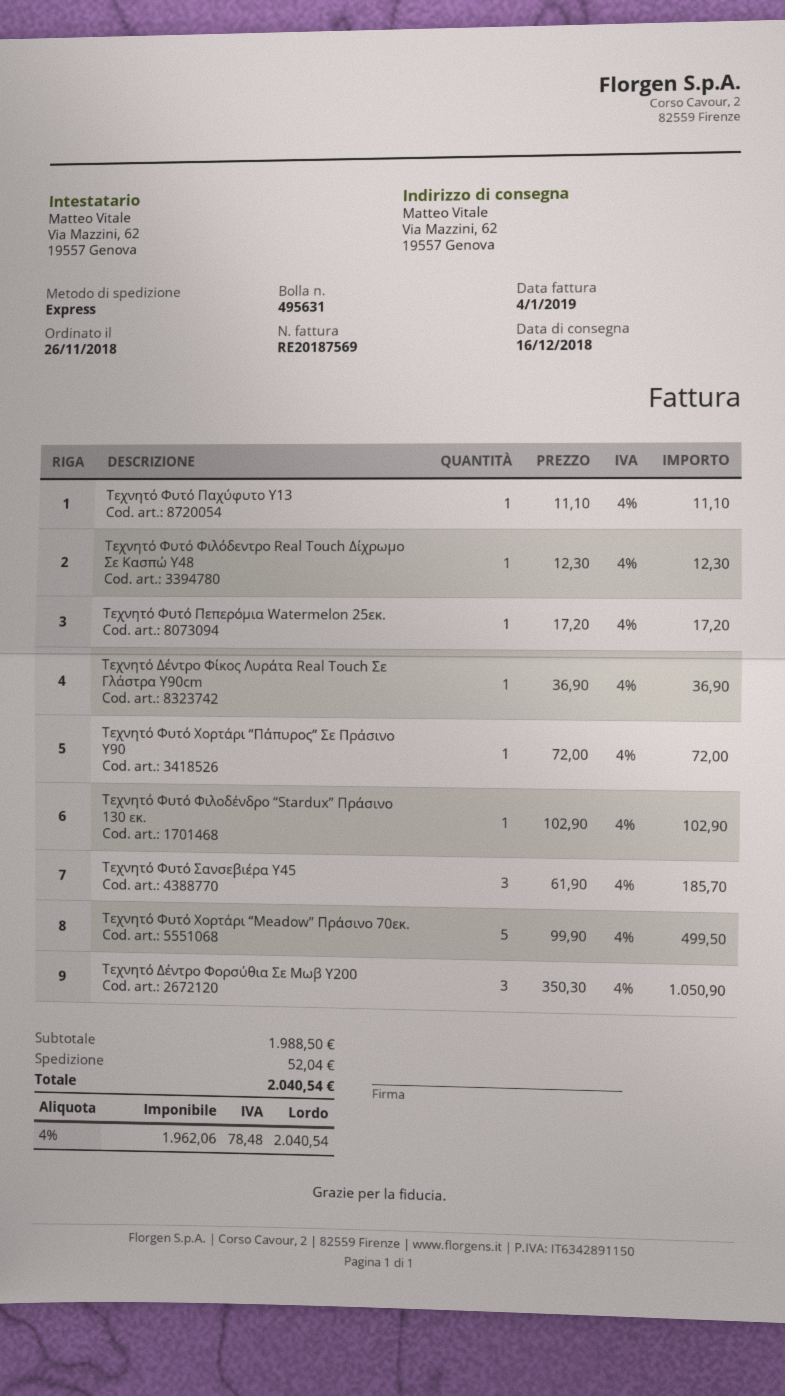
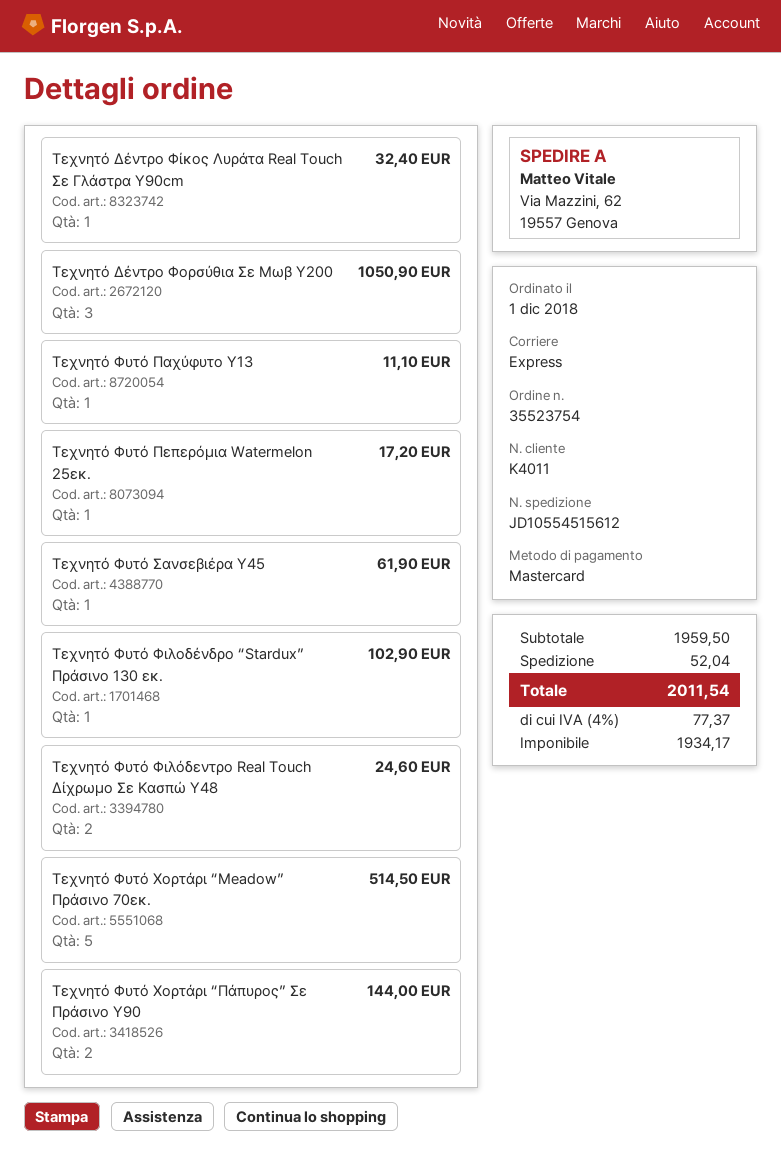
order date: 2018-11-26 -> 2018-12-01
Τεχνητό Φυτό Φιλόδεντρο Real Touch Δίχρωμο Σε Κασπώ Υ48: 1 for 12.30 -> 2 for 24.60
Τεχνητό Δέντρο Φίκος Λυράτα Real Touch Σε Γλάστρα Υ90cm: 1 for 36.90 -> 1 for 32.40
Τεχνητό Φυτό Χορτάρι “Πάπυρος” Σε Πράσινο Υ90: 1 for 72.00 -> 2 for 144.00
Τεχνητό Φυτό Σανσεβιέρα Υ45: 3 for 185.70 -> 1 for 61.90
Τεχνητό Φυτό Χορτάρι “Meadow” Πράσινο 70εκ.: 5 for 499.50 -> 5 for 514.50
subtotal: 1988.50 -> 1959.50
net: 1962.06 -> 1934.17
tax: 4% = 78.48 -> 4% = 77.37
total: 2040.54 -> 2011.54

